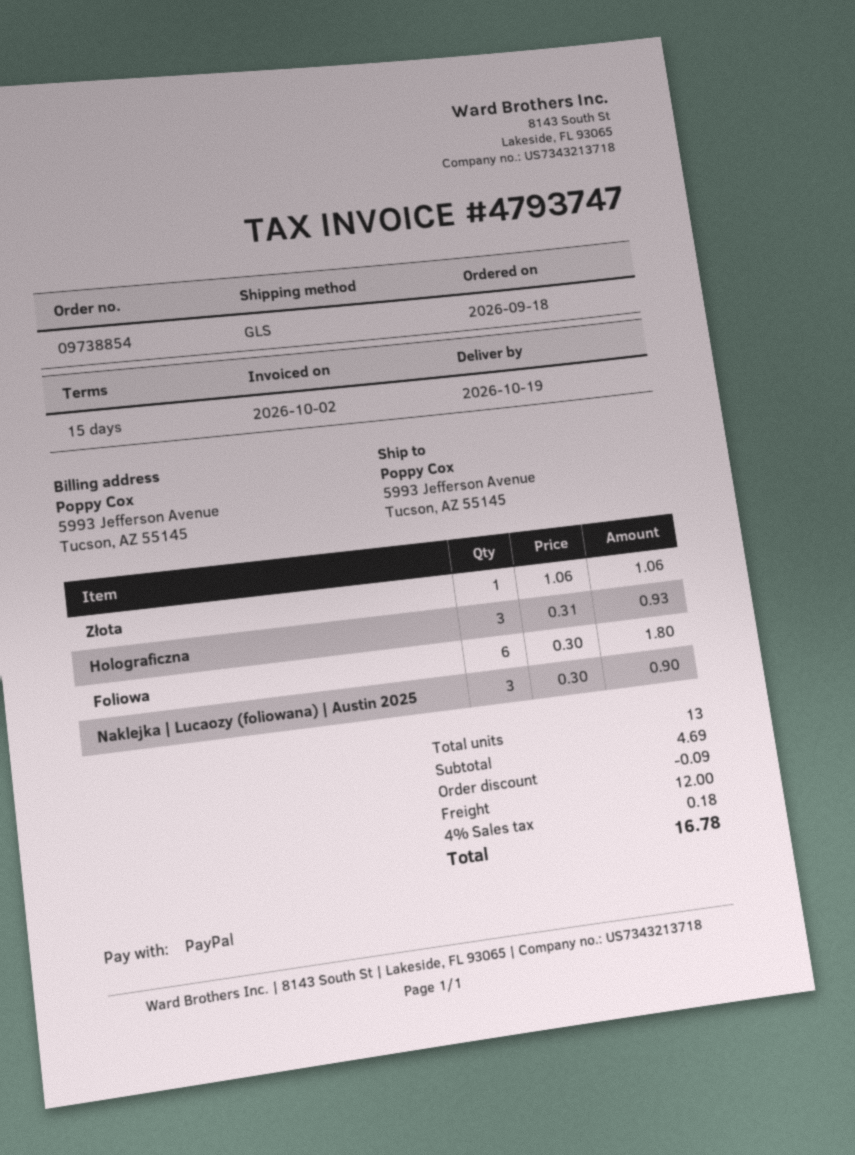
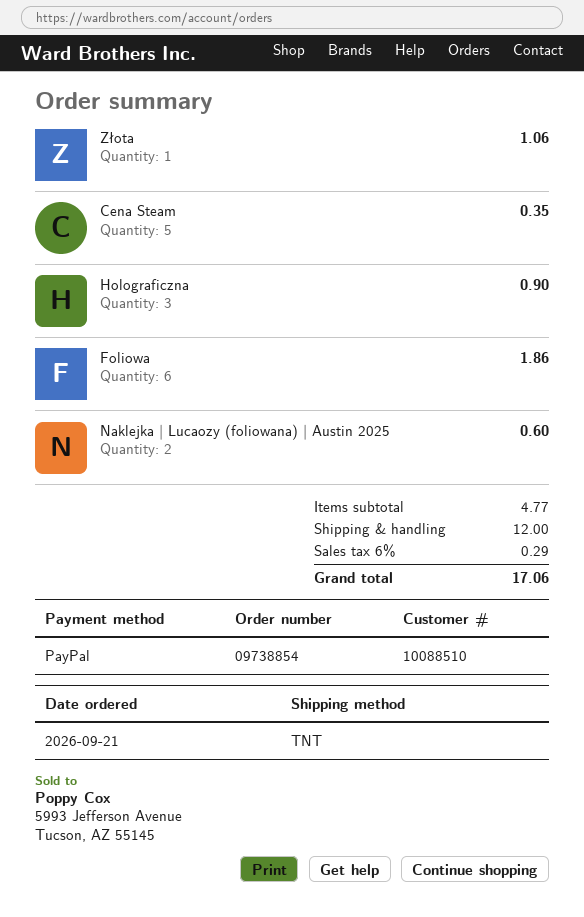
order date: 2026-09-18 -> 2026-09-21
shipping method: GLS -> TNT
Holograficzna: 3 for 0.93 -> 3 for 0.90
Foliowa: 6 for 1.80 -> 6 for 1.86
Naklejka | Lucaozy (foliowana) | Austin 2025: 3 for 0.90 -> 2 for 0.60
Cena Steam: none -> 5 for 0.35
subtotal: 4.69 -> 4.77
discount: 0.09 -> none
tax: 4% = 0.18 -> 6% = 0.29
total: 16.78 -> 17.06

